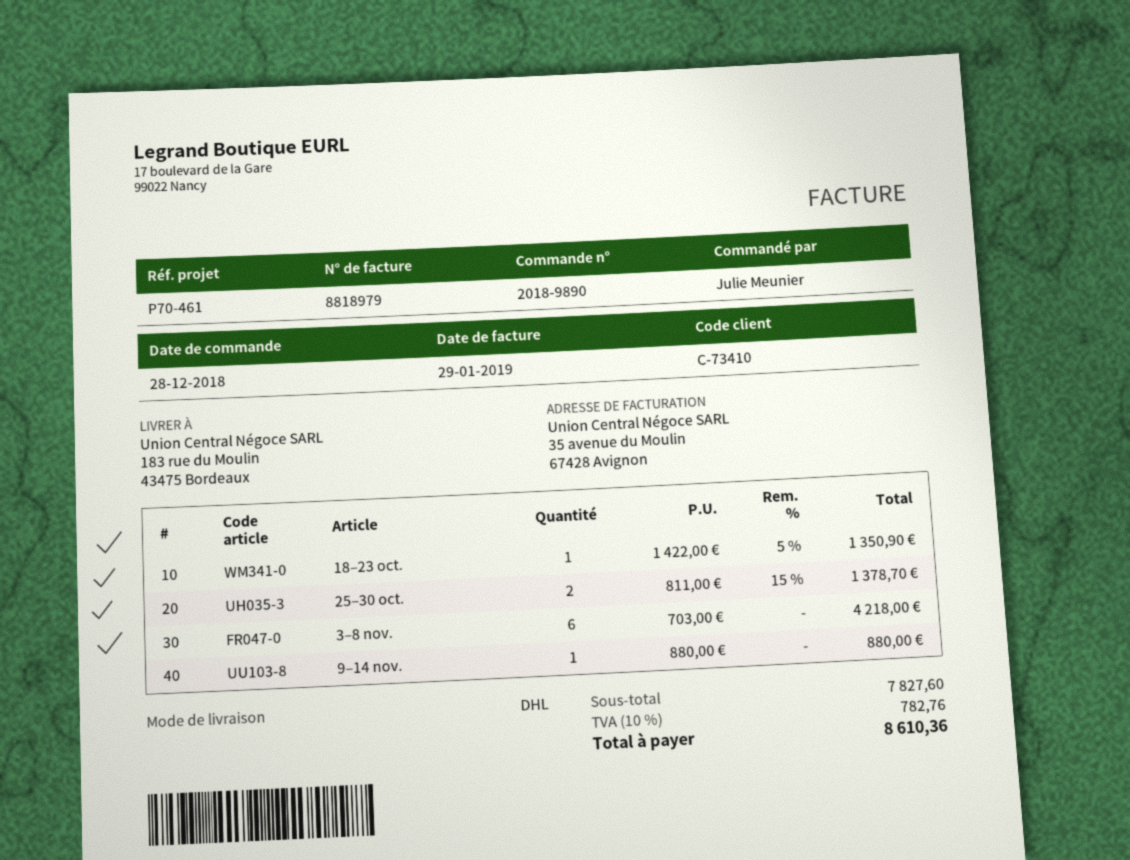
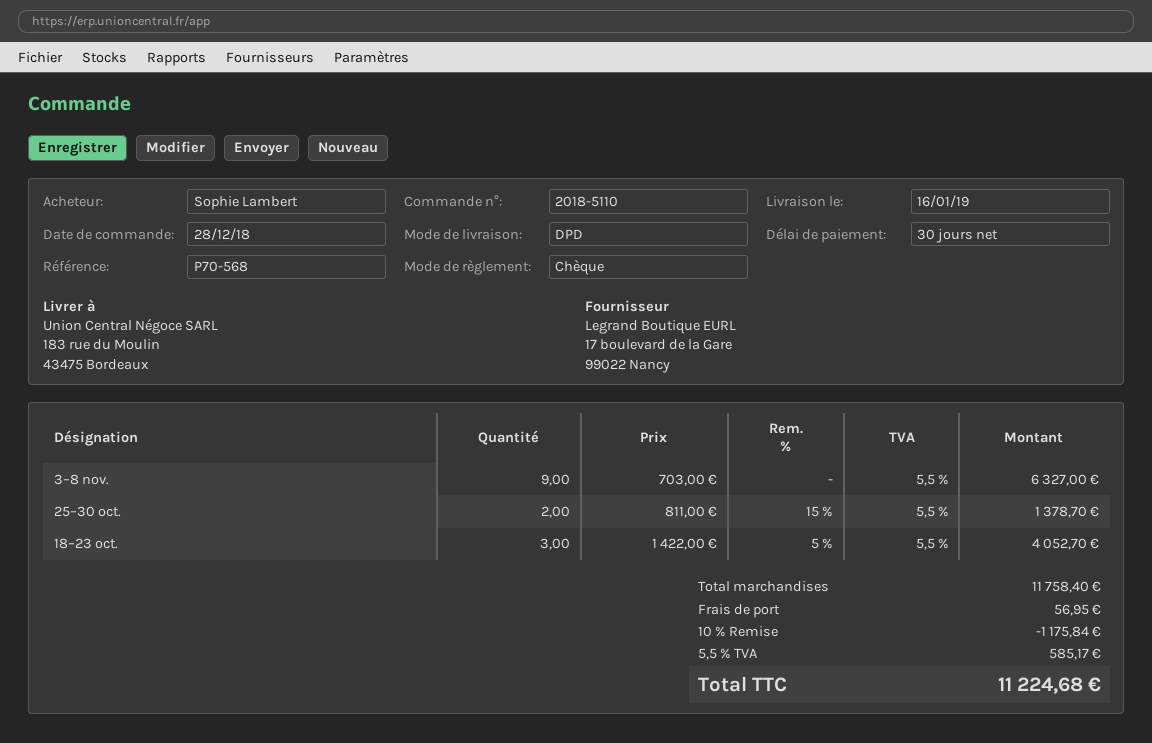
order number: 2018-9890 -> 2018-5110
reference: P70-461 -> P70-568
ordered by: Julie Meunier -> Sophie Lambert
shipping method: DHL -> DPD
18–23 oct.: 1 x 1422.00 - 5% = 1350.90 -> 3 x 1422.00 - 5% = 4052.70
3–8 nov.: 6 x 703.00 = 4218.00 -> 9 x 703.00 = 6327.00
9–14 nov.: 1 x 880.00 = 880.00 -> none
subtotal: 7827.60 -> 11758.40
discount: none -> 10% = 1175.84
shipping: none -> 56.95
tax: 10% = 782.76 -> 5.5% = 585.17
total: 8610.36 -> 11224.68

